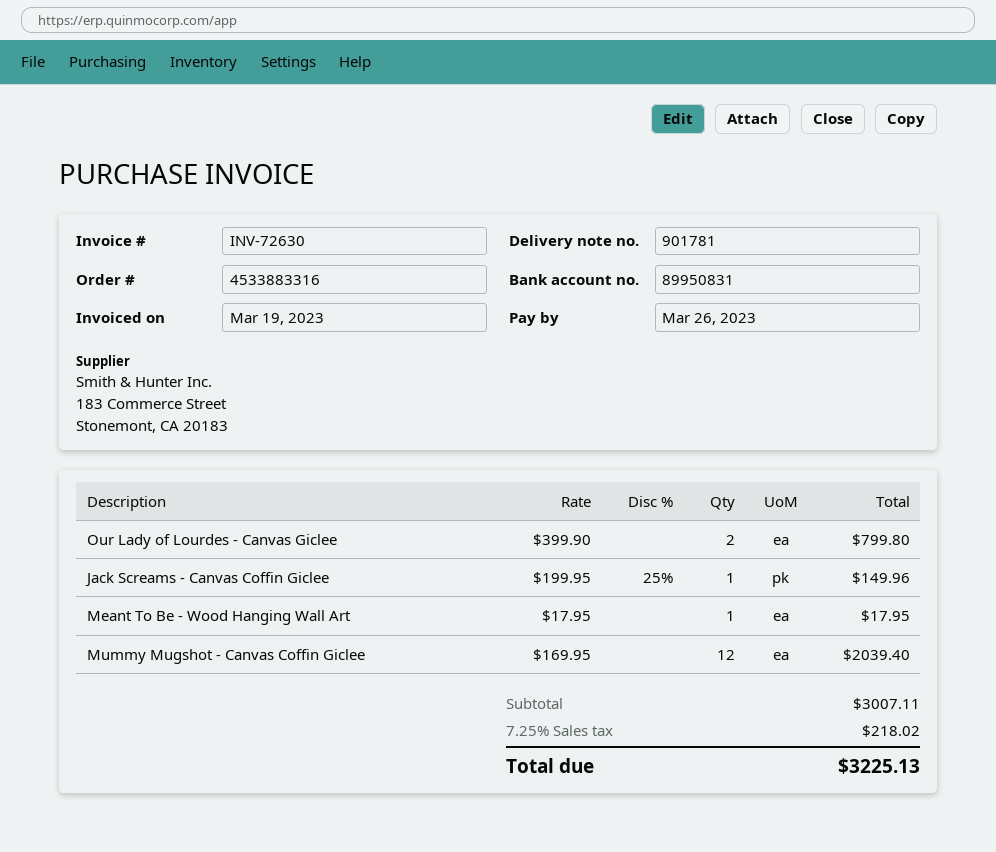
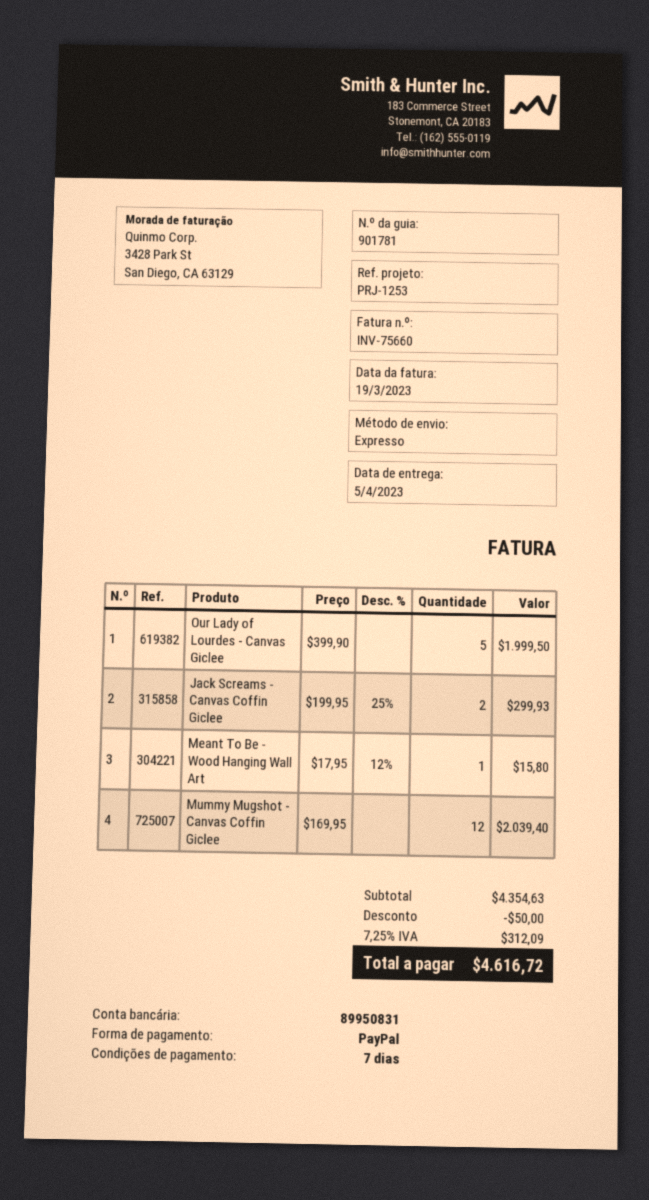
invoice number: INV-72630 -> INV-75660
Our Lady of Lourdes - Canvas Giclee: 2 x 399.90 = 799.80 -> 5 x 399.90 = 1999.50
Jack Screams - Canvas Coffin Giclee: 1 x 199.95 - 25% = 149.96 -> 2 x 199.95 - 25% = 299.93
Meant To Be - Wood Hanging Wall Art: 1 x 17.95 = 17.95 -> 1 x 17.95 - 12% = 15.80
subtotal: 3007.11 -> 4354.63
discount: none -> 50.00
tax: 7.25% = 218.02 -> 7.25% = 312.09
total: 3225.13 -> 4616.72

